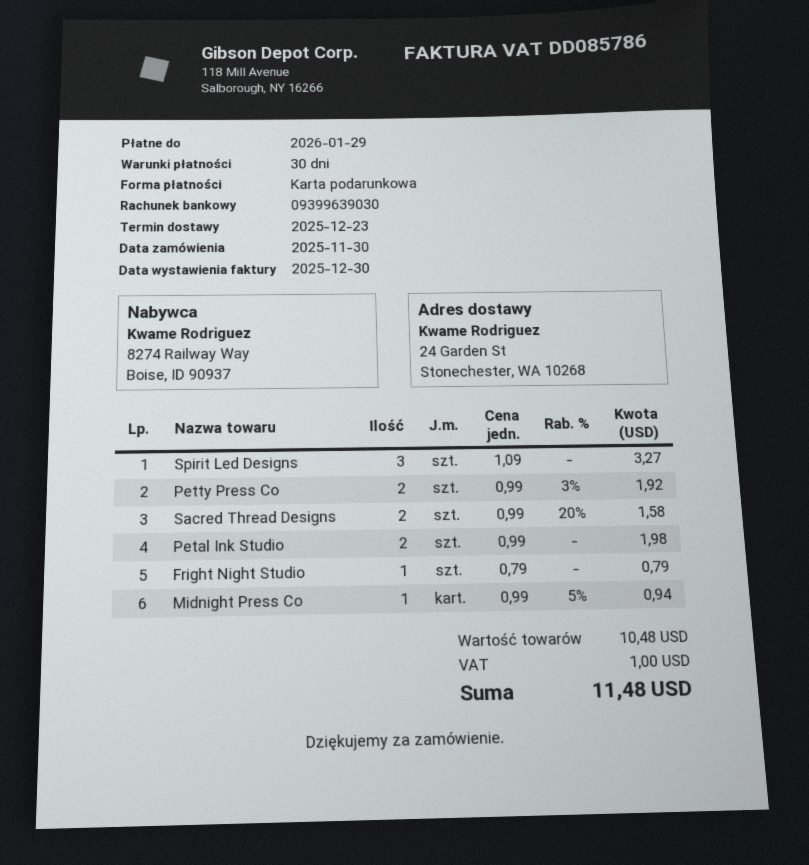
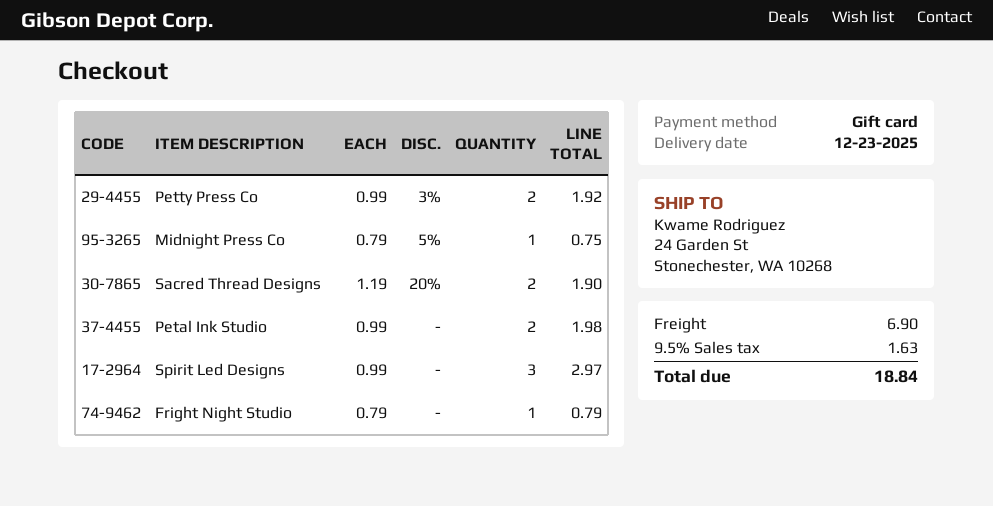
Spirit Led Designs: 3 x 1.09 = 3.27 -> 3 x 0.99 = 2.97
Sacred Thread Designs: 2 x 0.99 - 20% = 1.58 -> 2 x 1.19 - 20% = 1.90
Midnight Press Co: 1 x 0.99 - 5% = 0.94 -> 1 x 0.79 - 5% = 0.75
shipping: none -> 6.90
tax: 1.00 -> 1.63
total: 11.48 -> 18.84

